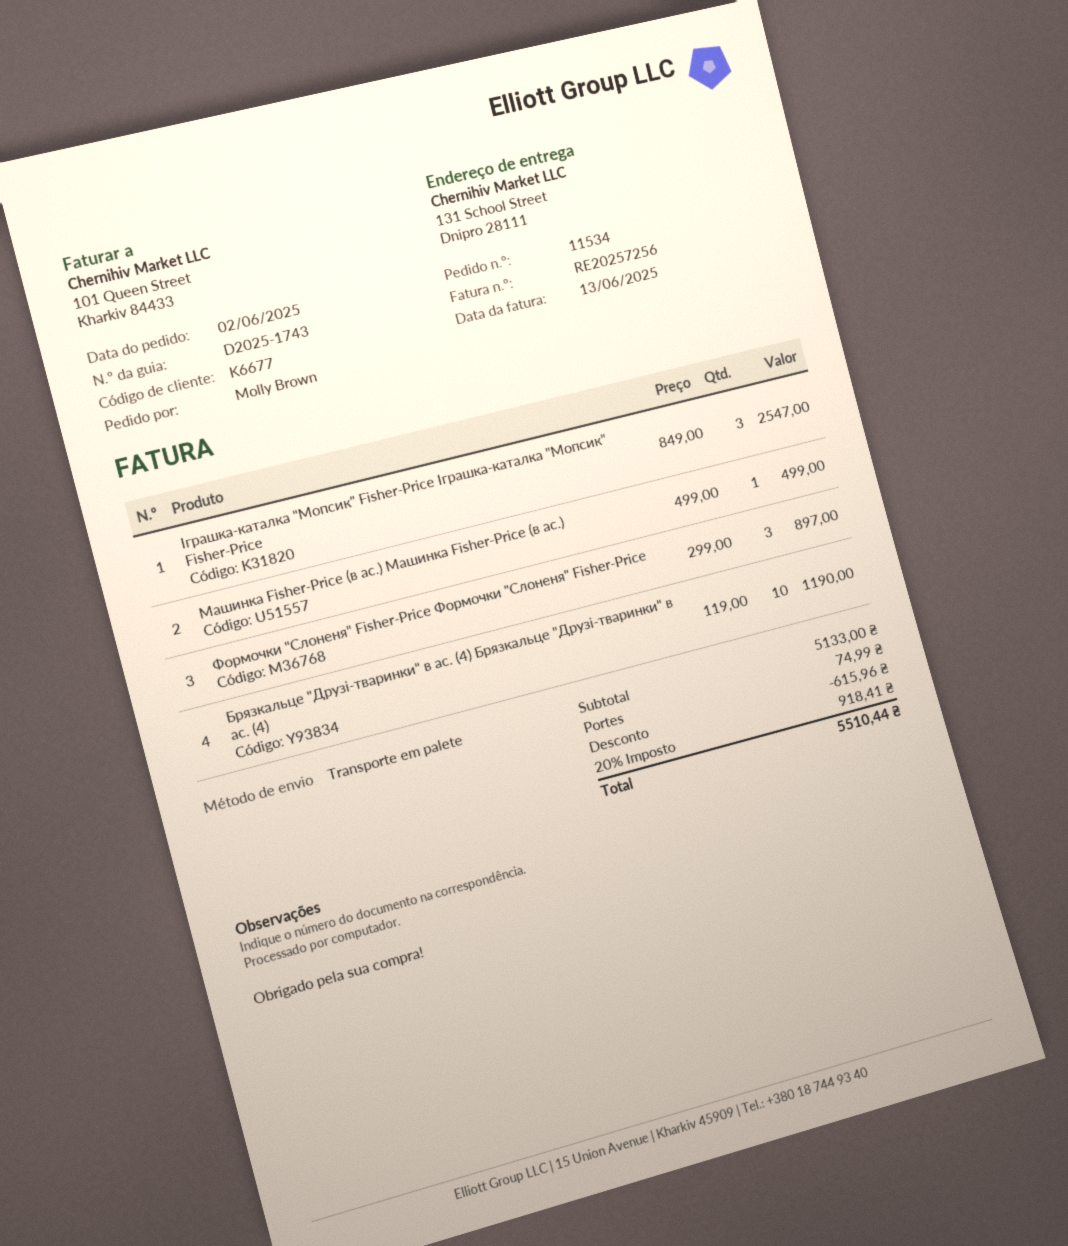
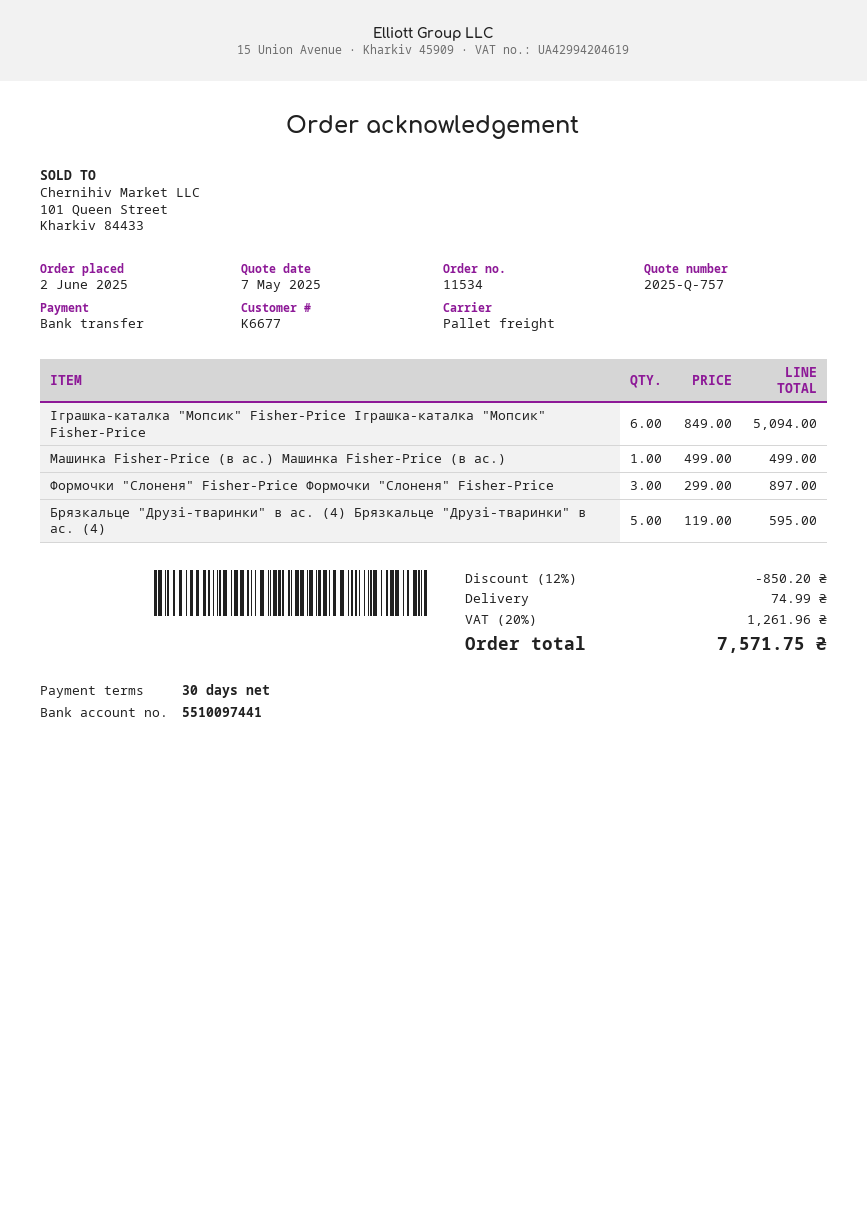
Іграшка-каталка "Мопсик" Fisher-Price Іграшка-каталка "Мопсик" Fisher-Price: 3 x 849.00 = 2547.00 -> 6 x 849.00 = 5094.00
Брязкальце "Друзі-тваринки" в ас. (4) Брязкальце "Друзі-тваринки" в ас. (4): 10 x 119.00 = 1190.00 -> 5 x 119.00 = 595.00
discount: 615.96 -> 850.20
tax: 20% = 918.41 -> 20% = 1261.96
total: 5510.44 -> 7571.75

